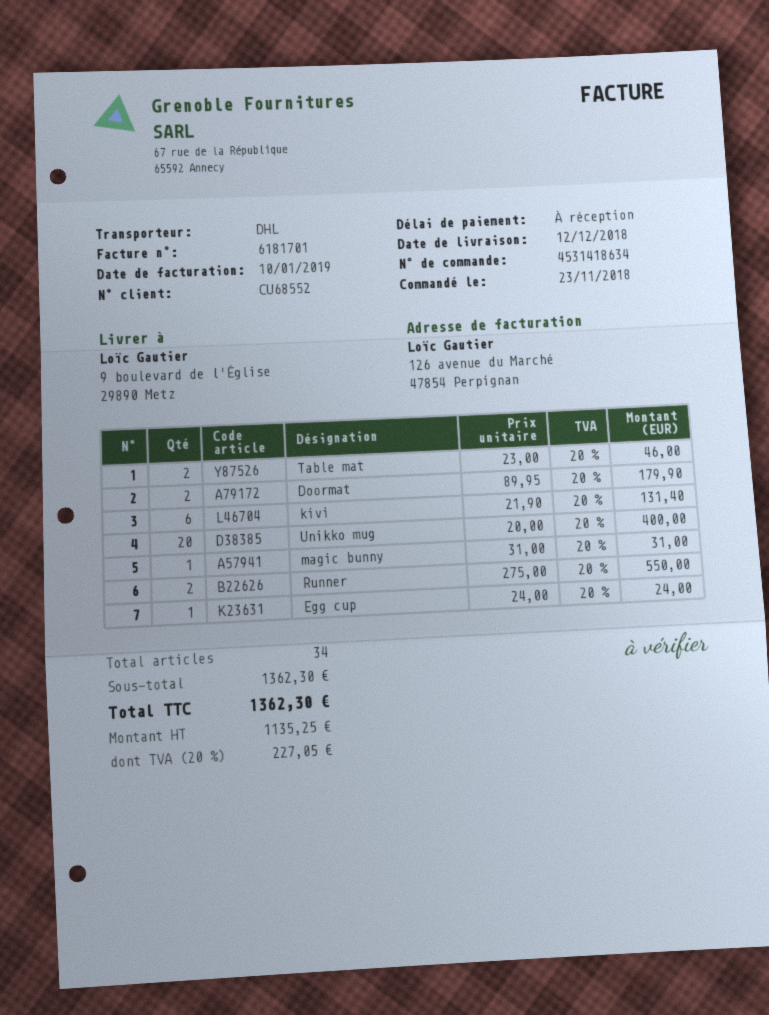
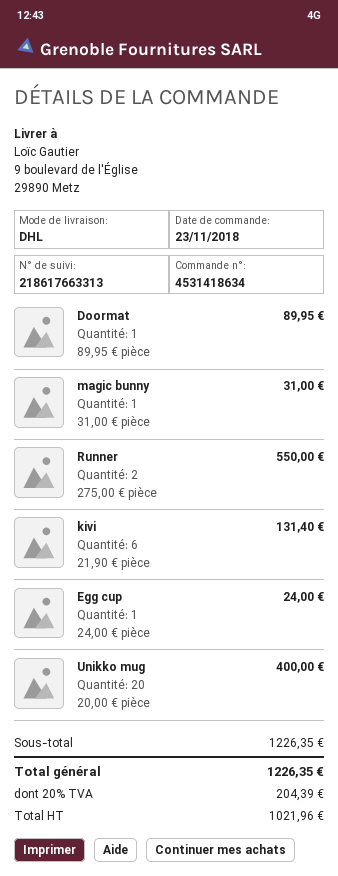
Table mat: 2 x 23.00 = 46.00 -> none
Doormat: 2 x 89.95 = 179.90 -> 1 x 89.95 = 89.95
subtotal: 1362.30 -> 1226.35
net: 1135.25 -> 1021.96
tax: 20% = 227.05 -> 20% = 204.39
total: 1362.30 -> 1226.35

